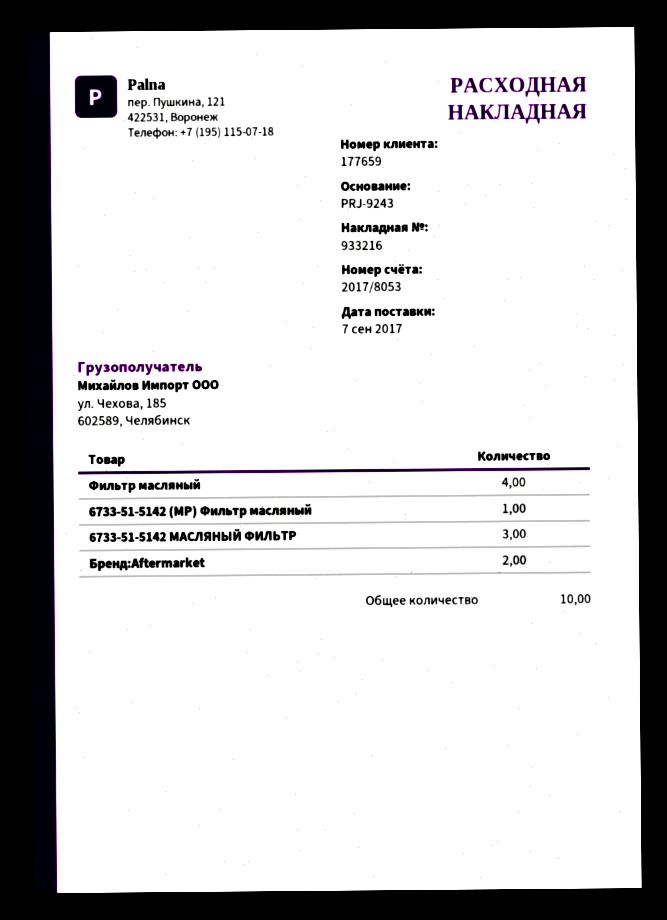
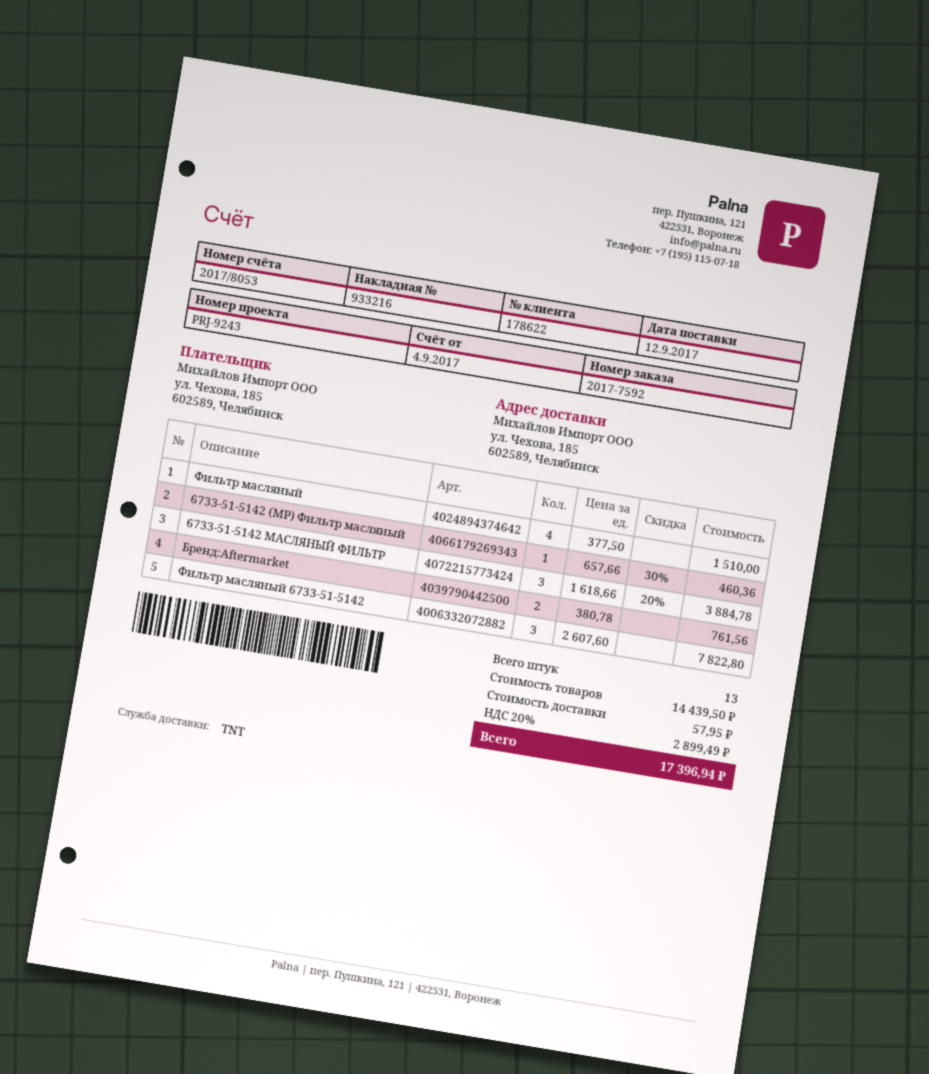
delivery date: 2017-09-07 -> 2017-09-12
customer number: 177659 -> 178622
Фильтр масляный 6733-51-5142: none -> 3
total quantity: 10 -> 13

